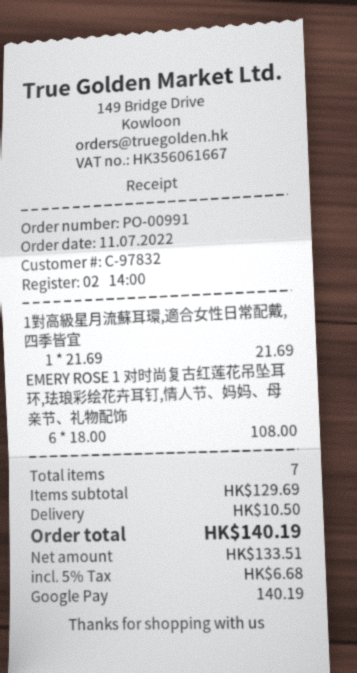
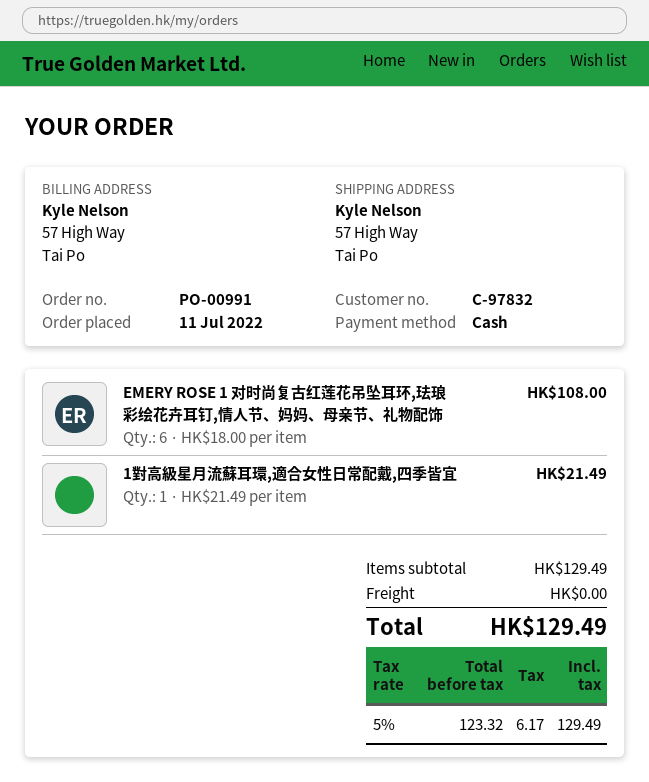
payment method: Google Pay -> cash
1對高級星月流蘇耳環,適合女性日常配戴,四季皆宜: 1 x 21.69 = 21.69 -> 1 x 21.49 = 21.49
subtotal: 129.69 -> 129.49
shipping: 10.50 -> 0.00
net: 133.51 -> 123.32
tax: 5% = 6.68 -> 5% = 6.17
total: 140.19 -> 129.49

